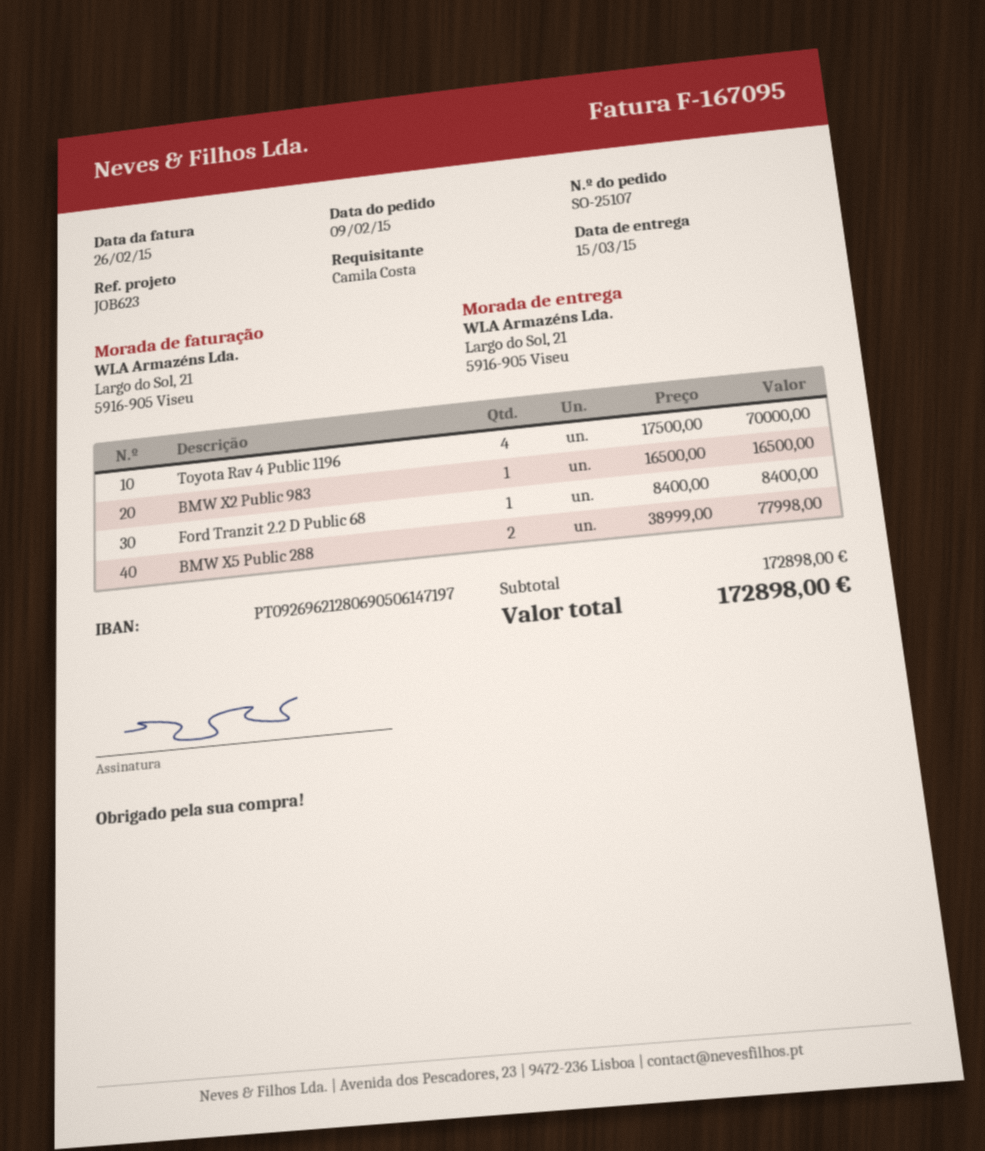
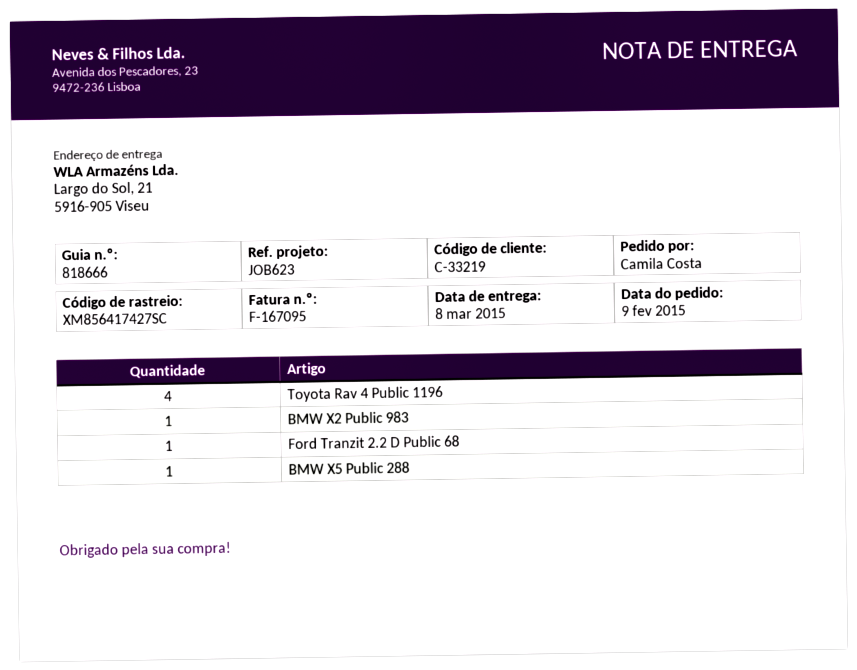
delivery date: 2015-03-15 -> 2015-03-08
BMW X5 Public 288: 2 -> 1

